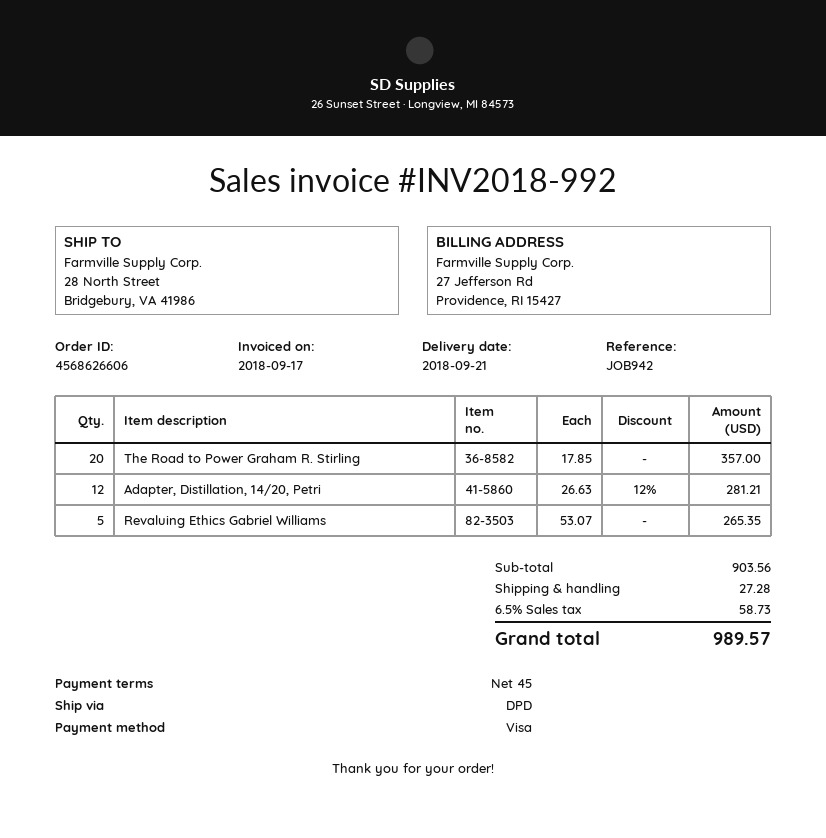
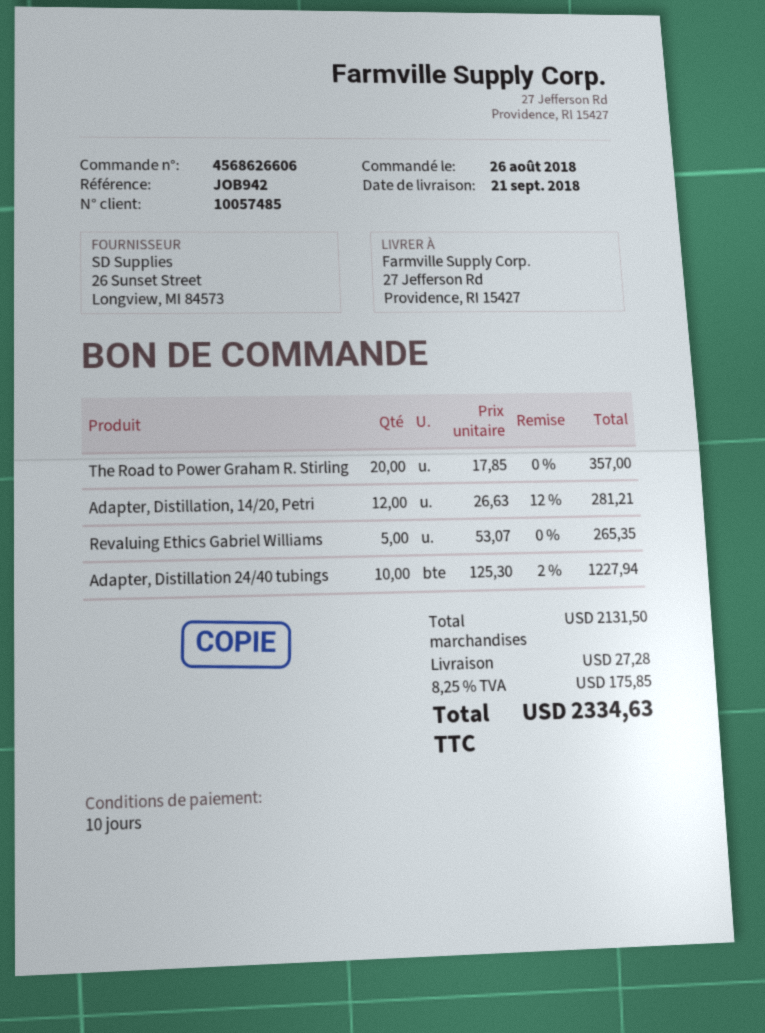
payment terms: 45 days -> 10 days
ship to: 28 North Street, Bridgebury, VA 41986 -> 27 Jefferson Rd, Providence, RI 15427
Adapter, Distillation 24/40 tubings: none -> 10 x 125.30 - 2% = 1227.94
subtotal: 903.56 -> 2131.50
tax: 6.5% = 58.73 -> 8.25% = 175.85
total: 989.57 -> 2334.63

